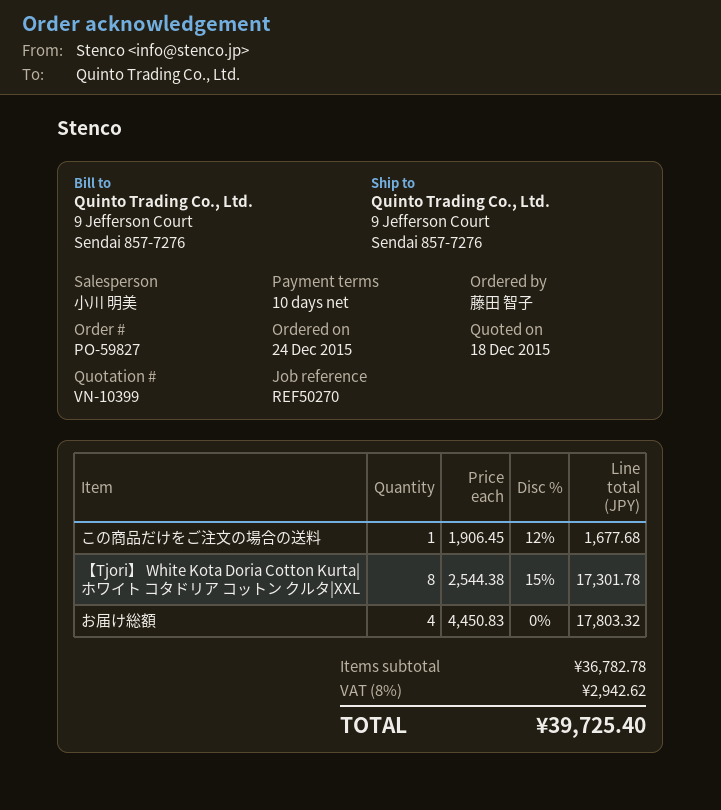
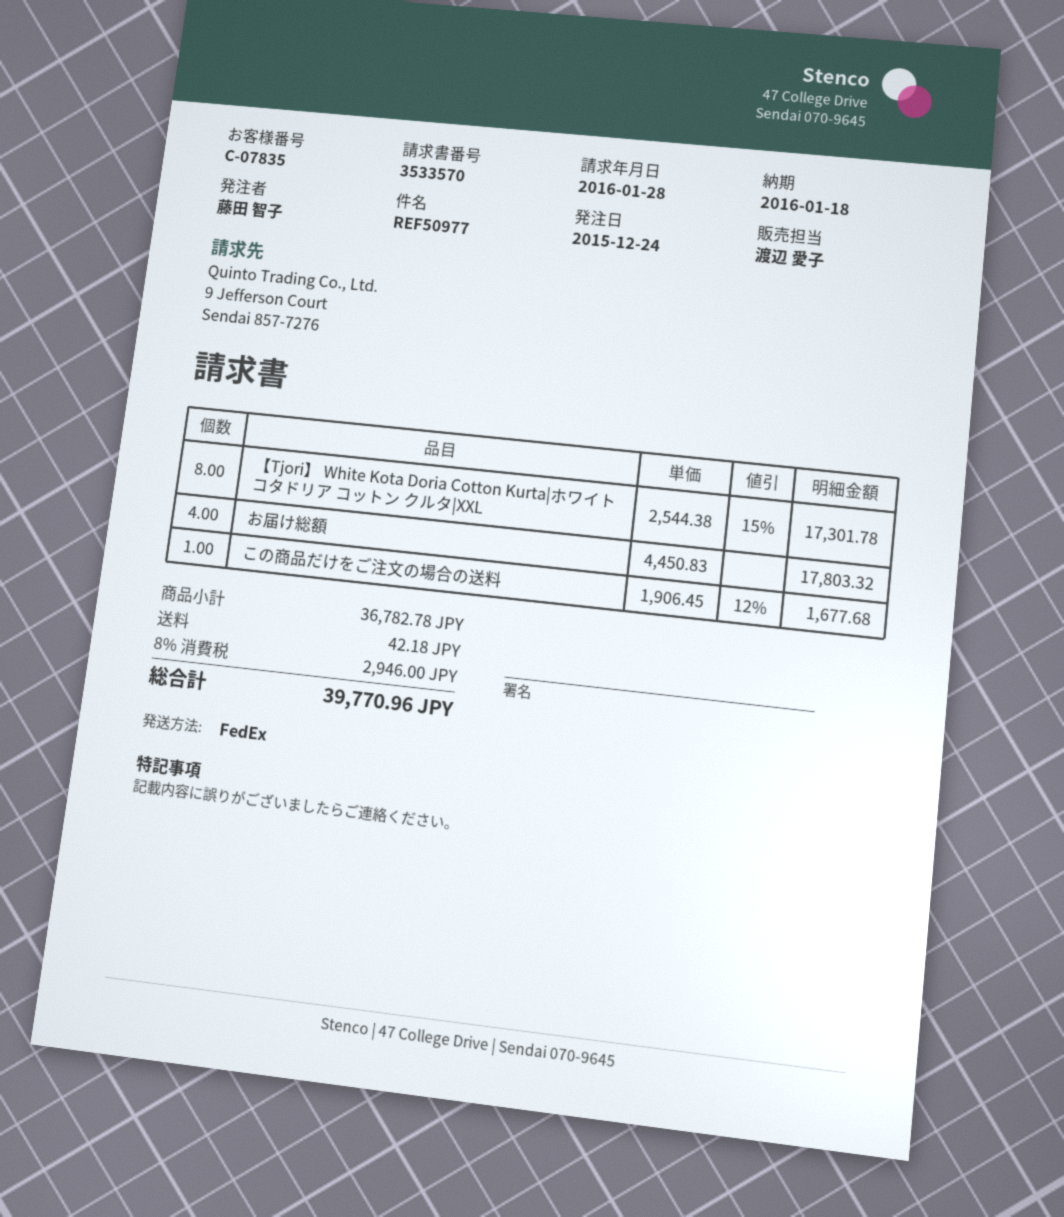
reference: REF50270 -> REF50977
sales rep: 小川 明美 -> 渡辺 愛子
shipping: none -> 42.18
tax: 8% = 2942.62 -> 8% = 2946.00
total: 39725.40 -> 39770.96

